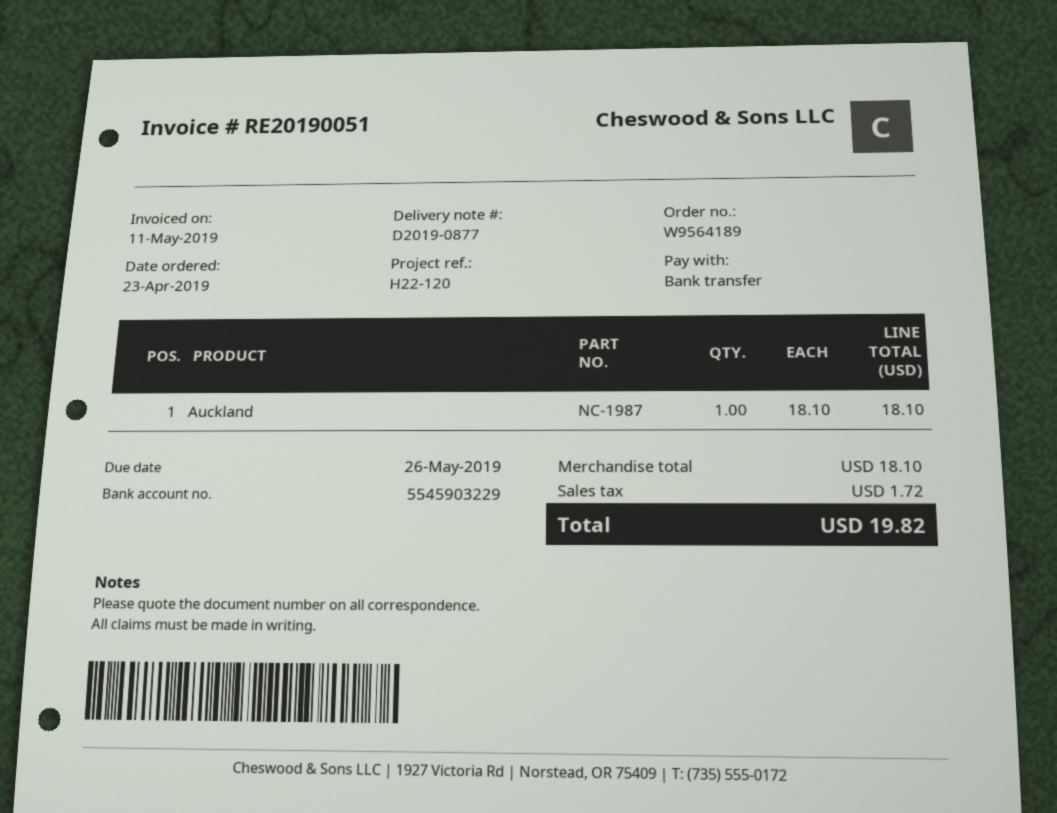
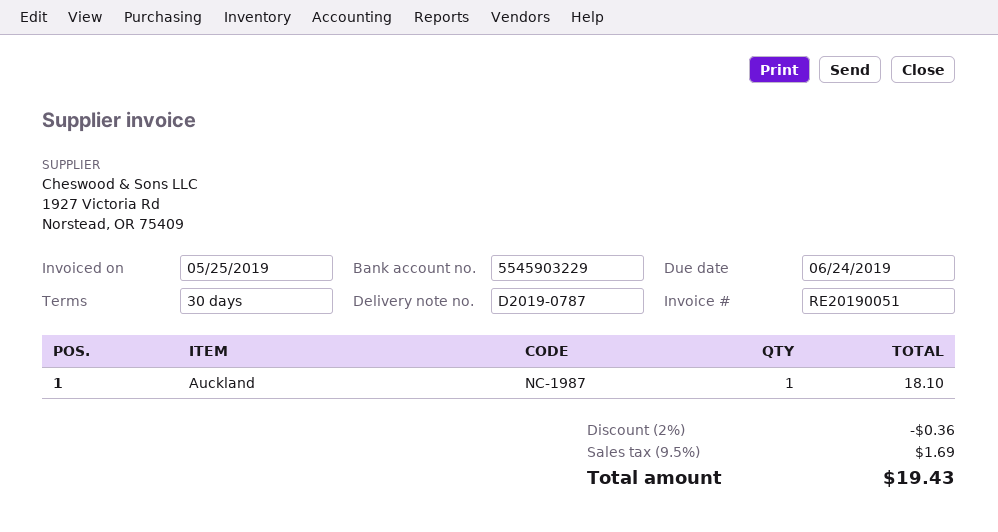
delivery note number: D2019-0877 -> D2019-0787
invoice date: 2019-05-11 -> 2019-05-25
due date: 2019-05-26 -> 2019-06-24
discount: none -> 2% = 0.36
tax: 1.72 -> 1.69
total: 19.82 -> 19.43

